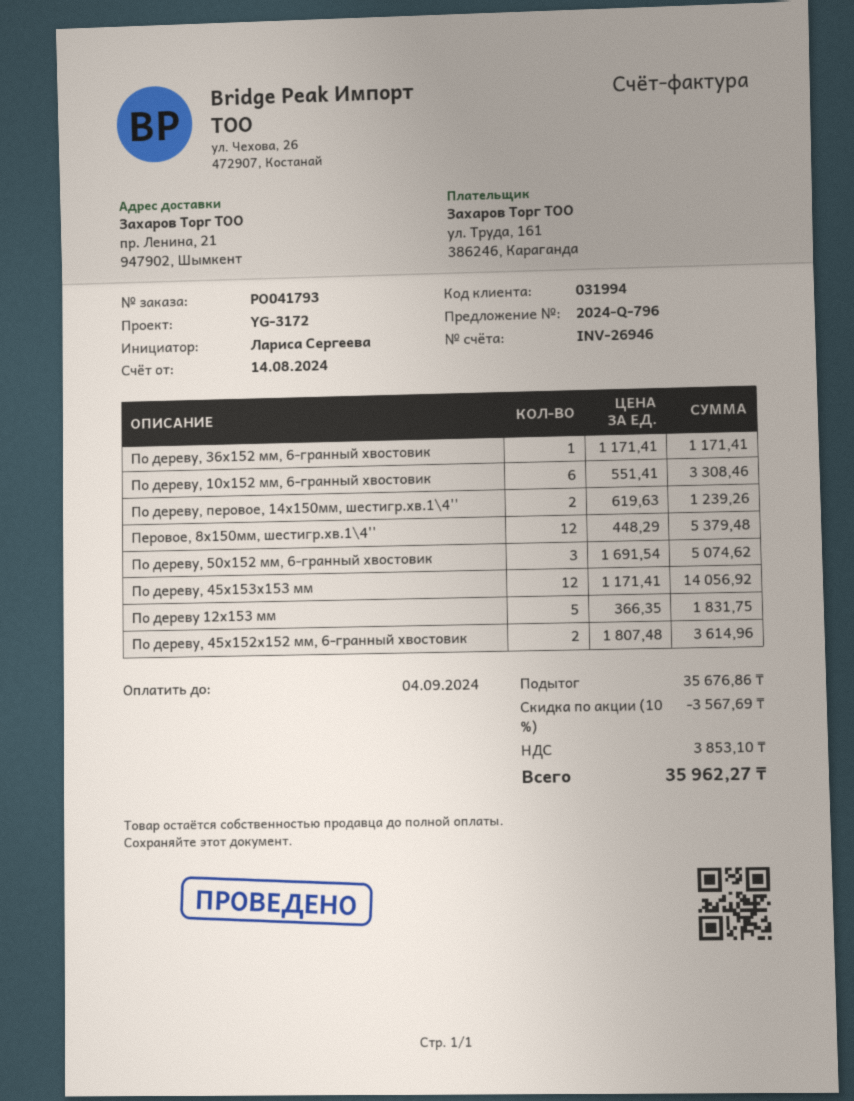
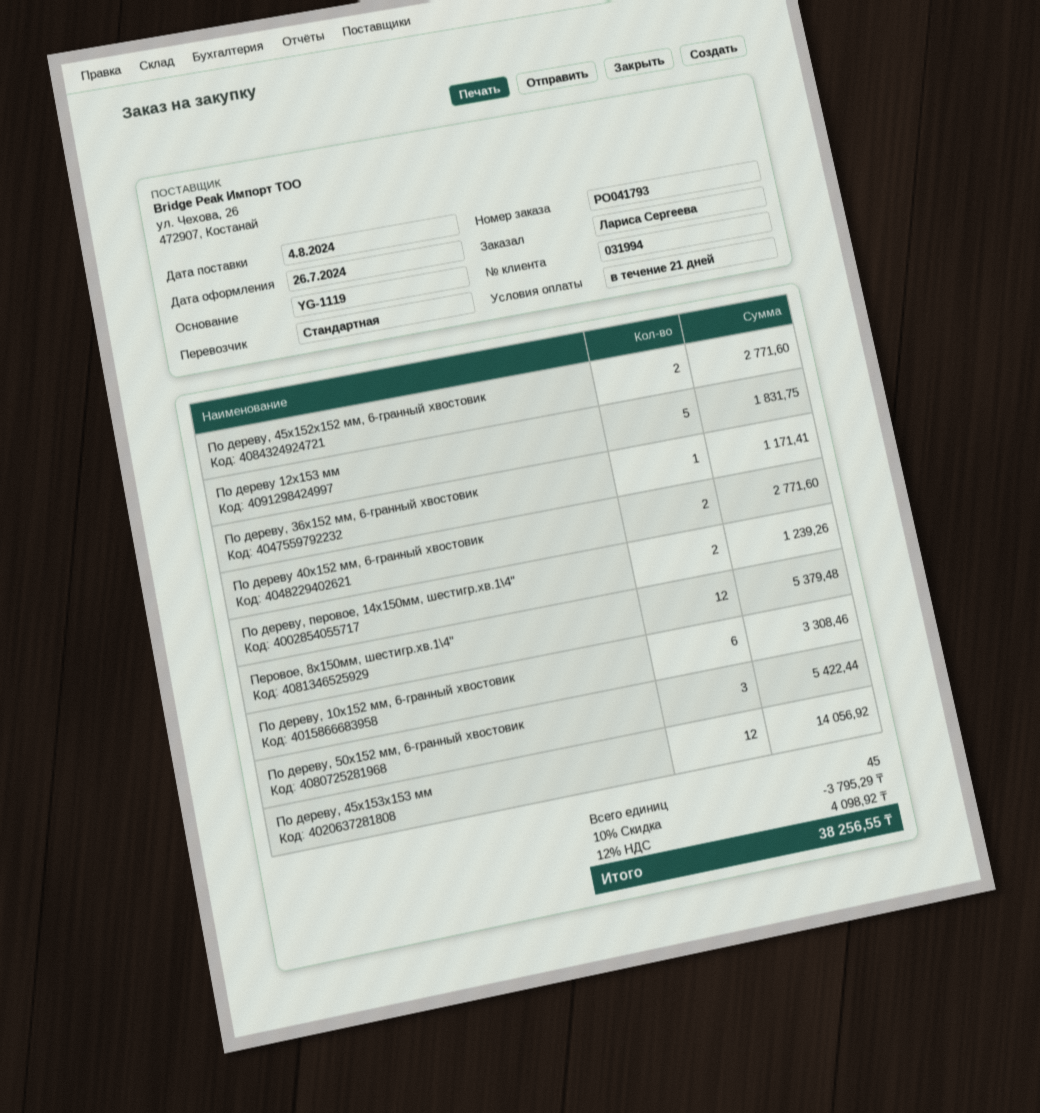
reference: YG-3172 -> YG-1119
По дереву, 50x152 мм, 6-гранный хвостовик: 3 for 5074.62 -> 3 for 5422.44
По дереву, 45x152x152 мм, 6-гранный хвостовик: 2 for 3614.96 -> 2 for 2771.60
По дереву 40x152 мм, 6-гранный хвостовик: none -> 2 for 2771.60
discount: 10% = 3567.69 -> 10% = 3795.29
tax: 3853.10 -> 4098.92
total: 35962.27 -> 38256.55

